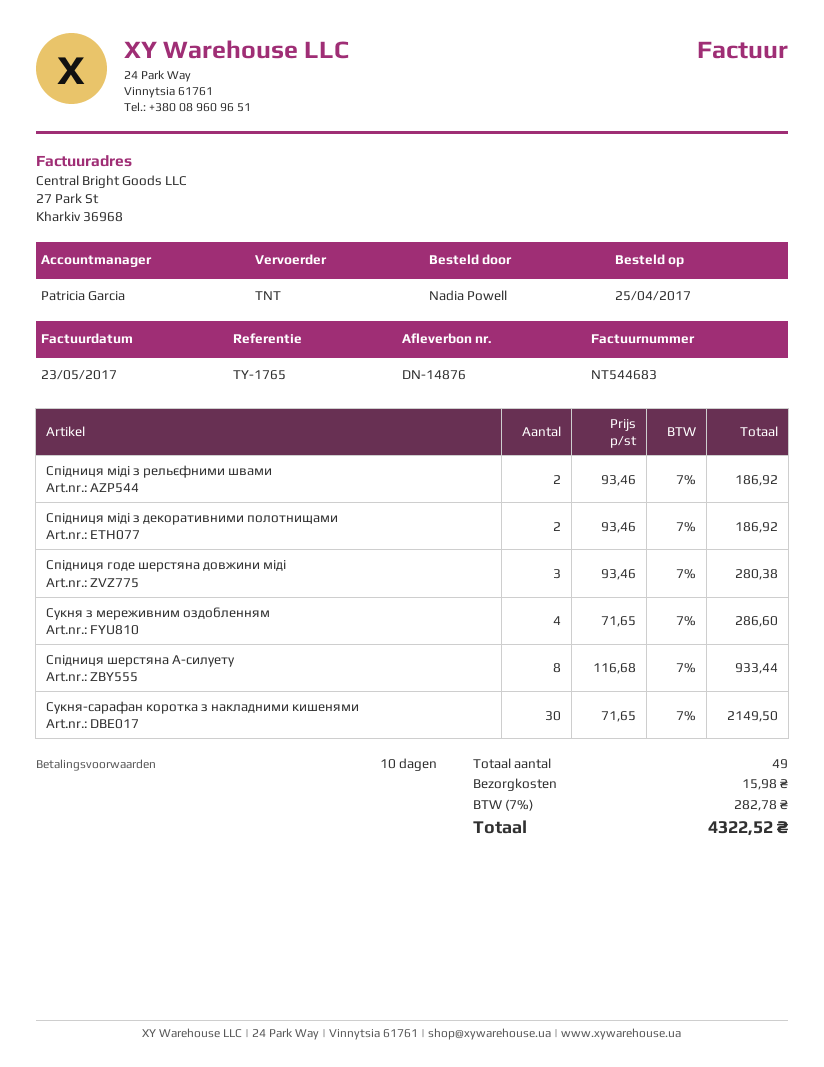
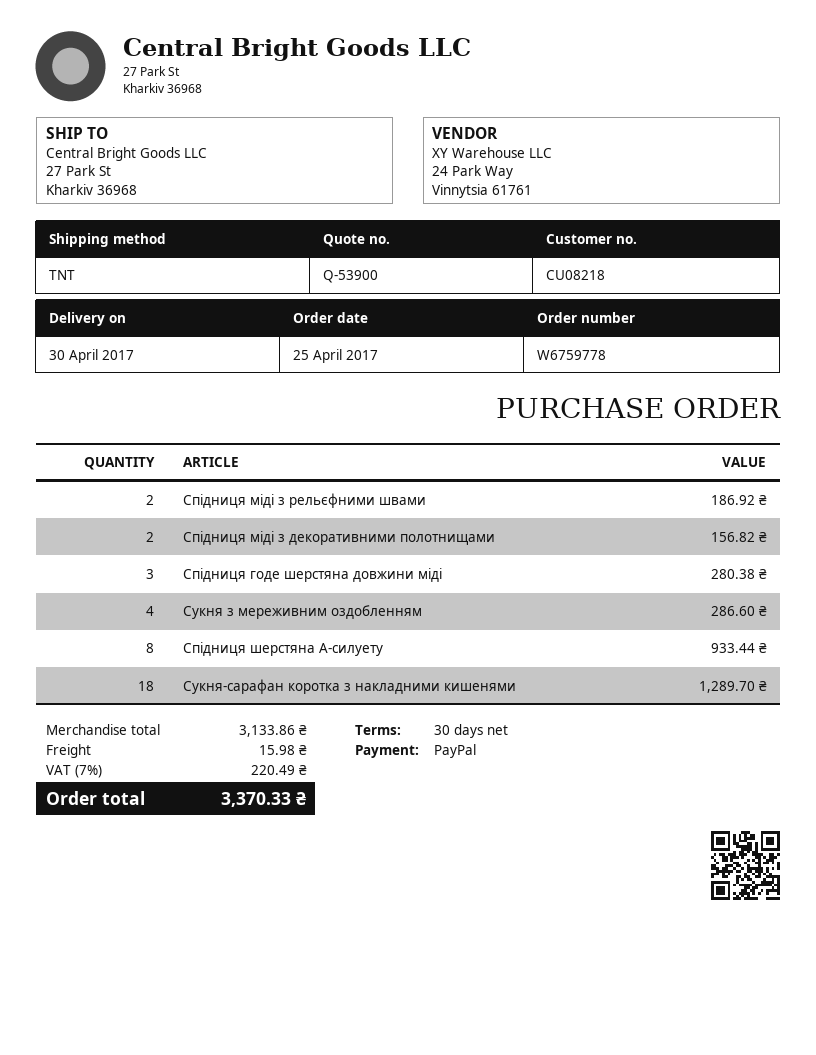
payment terms: 10 days -> 30 days
Спідниця міді з декоративними полотнищами: 2 for 186.92 -> 2 for 156.82
Сукня-сарафан коротка з накладними кишенями: 30 for 2149.50 -> 18 for 1289.70
tax: 7% = 282.78 -> 7% = 220.49
total: 4322.52 -> 3370.33

